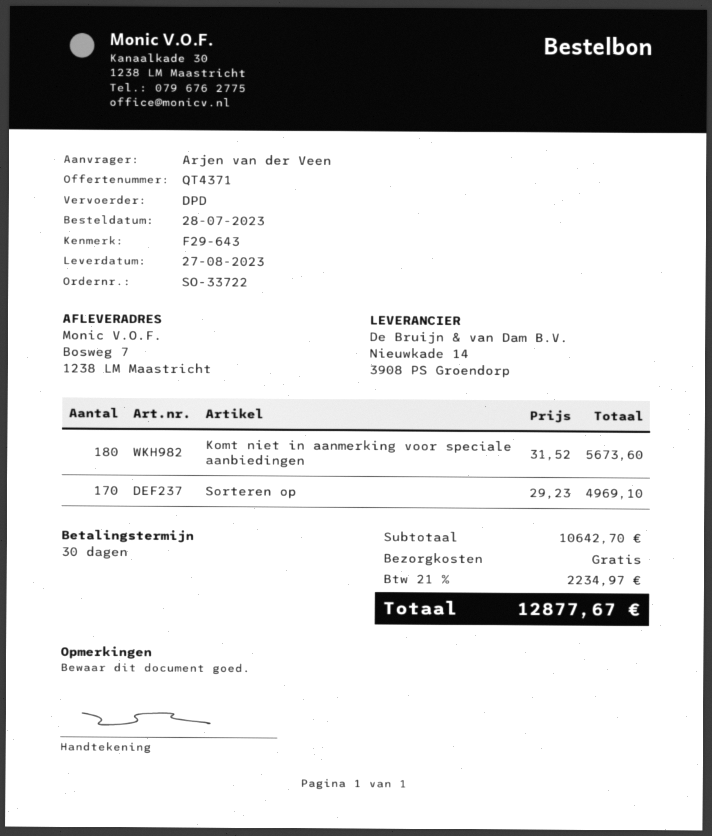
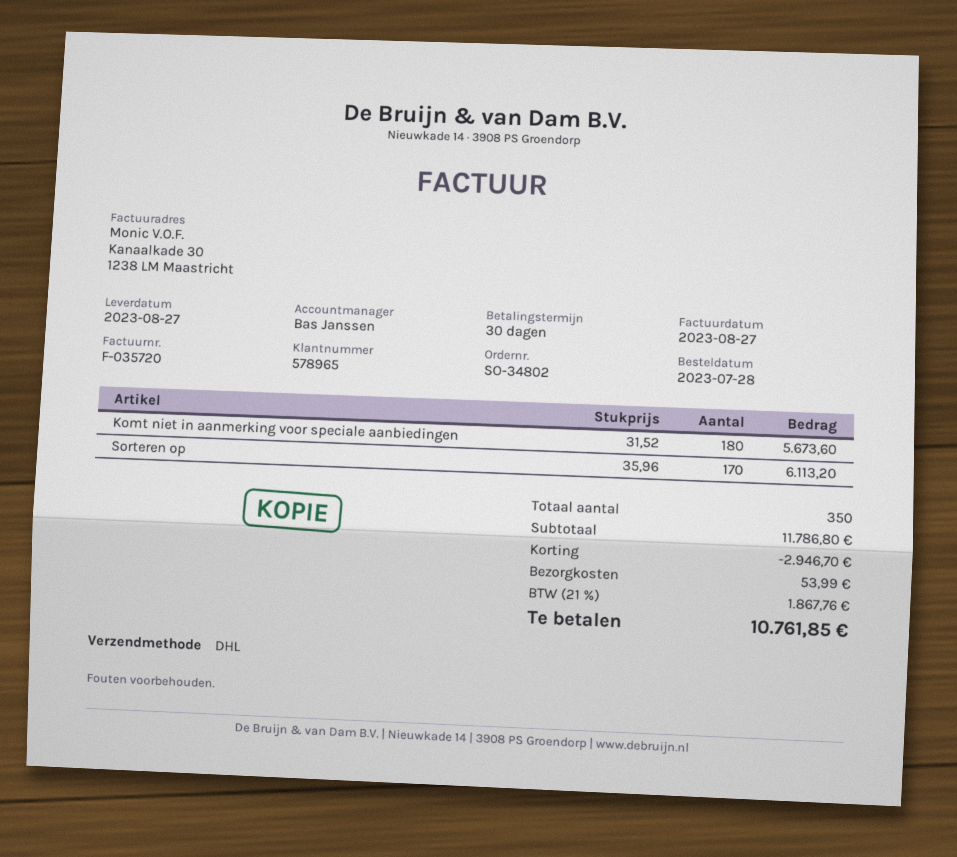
order number: SO-33722 -> SO-34802
shipping method: DPD -> DHL
Sorteren op: 170 x 29.23 = 4969.10 -> 170 x 35.96 = 6113.20
subtotal: 10642.70 -> 11786.80
discount: none -> 2946.70
shipping: 0.00 -> 53.99
tax: 21% = 2234.97 -> 21% = 1867.76
total: 12877.67 -> 10761.85

